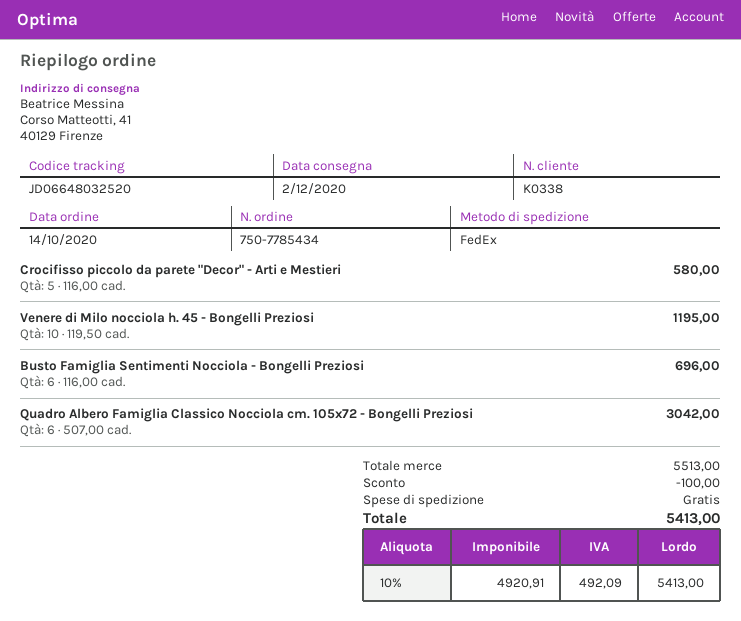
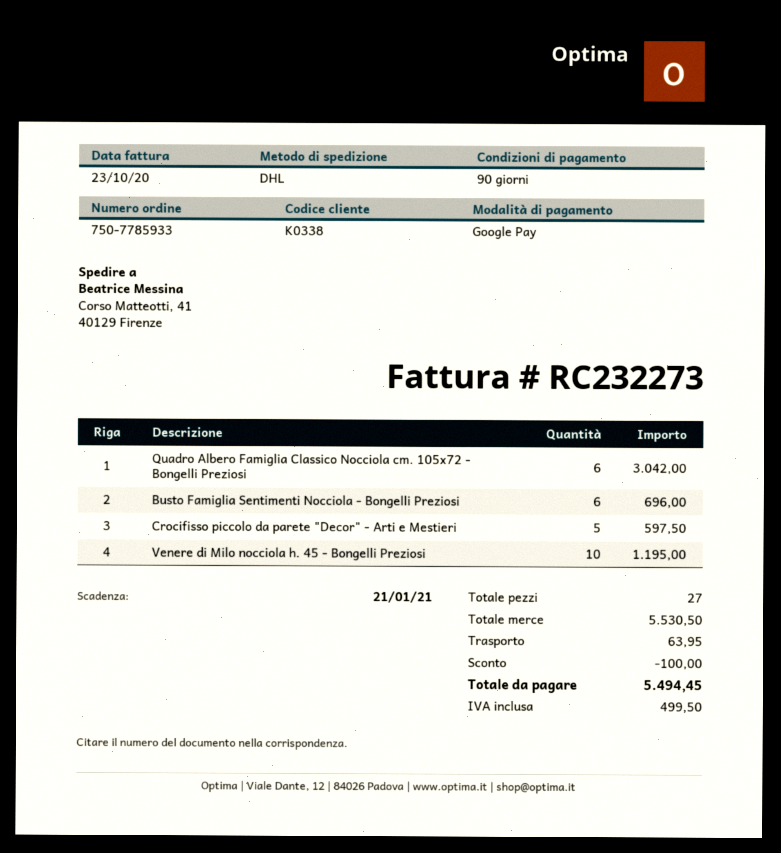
order number: 750-7785434 -> 750-7785933
shipping method: FedEx -> DHL
Crocifisso piccolo da parete "Decor" - Arti e Mestieri: 5 for 580.00 -> 5 for 597.50
subtotal: 5513.00 -> 5530.50
shipping: 0.00 -> 63.95
tax: 492.09 -> 499.50
total: 5413.00 -> 5494.45

